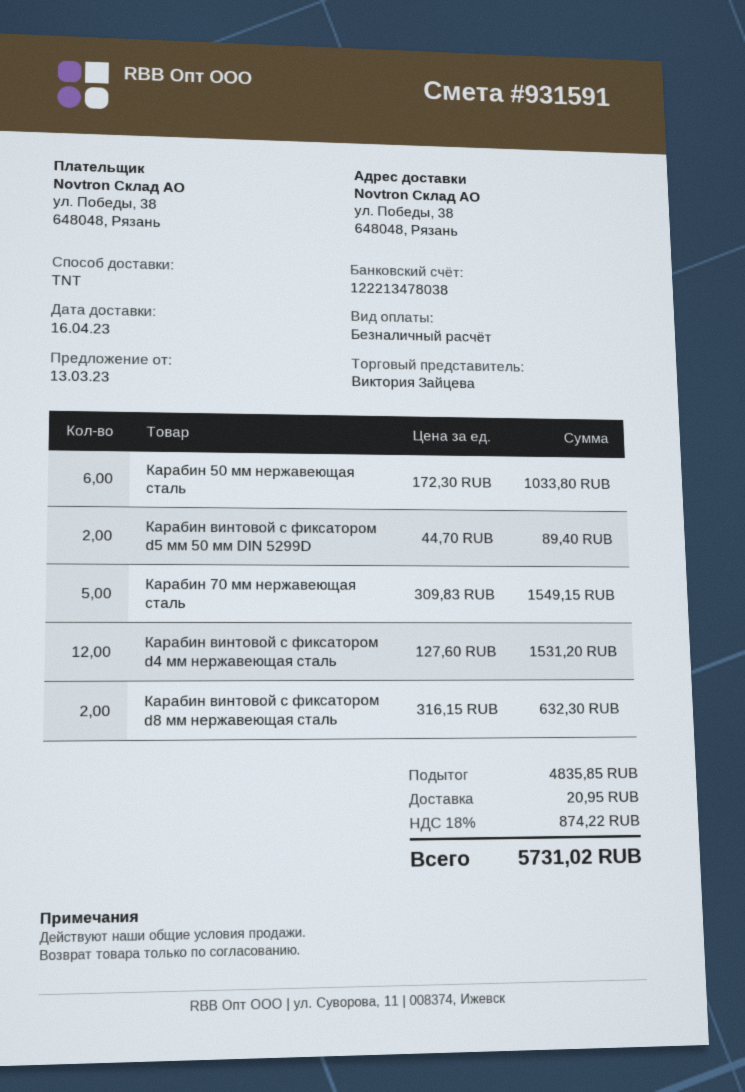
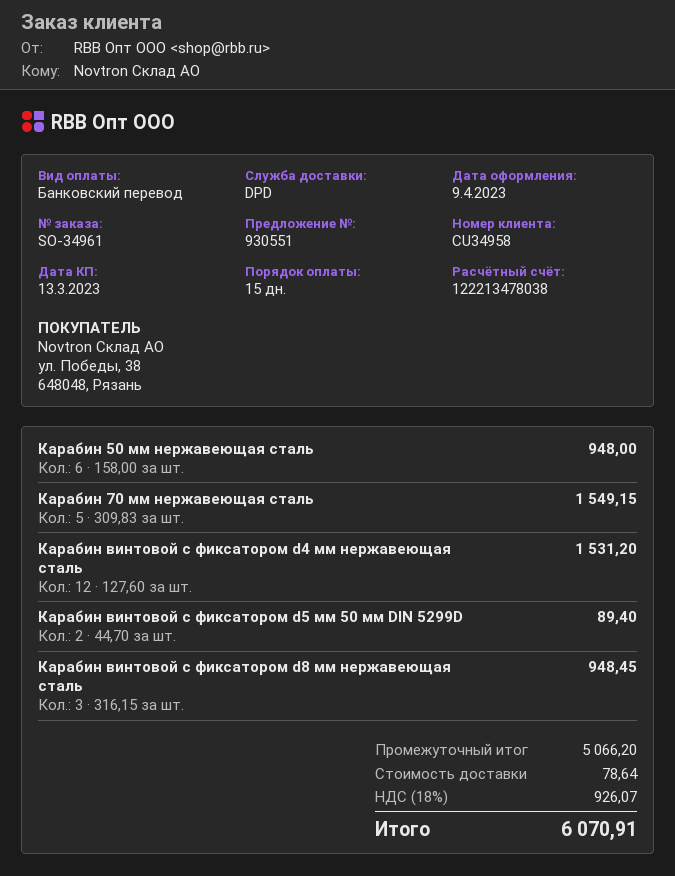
quote number: 931591 -> 930551
shipping method: TNT -> DPD
Карабин 50 мм нержавеющая сталь: 6 x 172.30 = 1033.80 -> 6 x 158.00 = 948.00
Карабин винтовой с фиксатором d8 мм нержавеющая сталь: 2 x 316.15 = 632.30 -> 3 x 316.15 = 948.45
subtotal: 4835.85 -> 5066.20
shipping: 20.95 -> 78.64
tax: 18% = 874.22 -> 18% = 926.07
total: 5731.02 -> 6070.91

